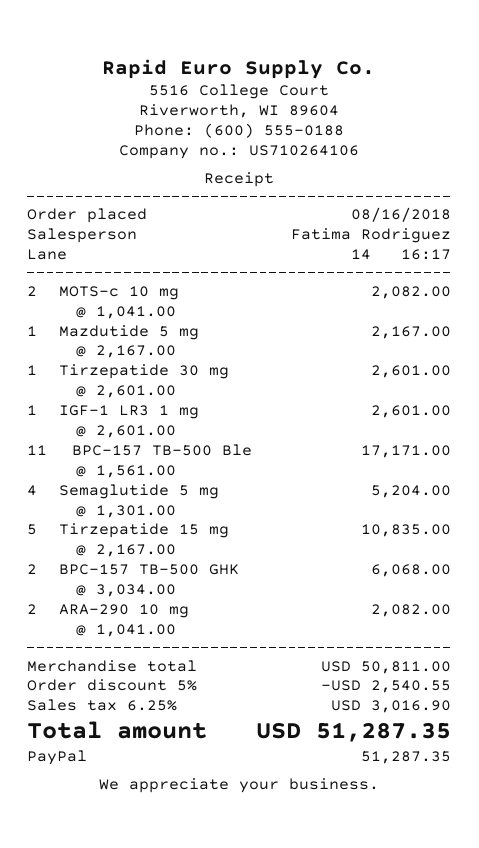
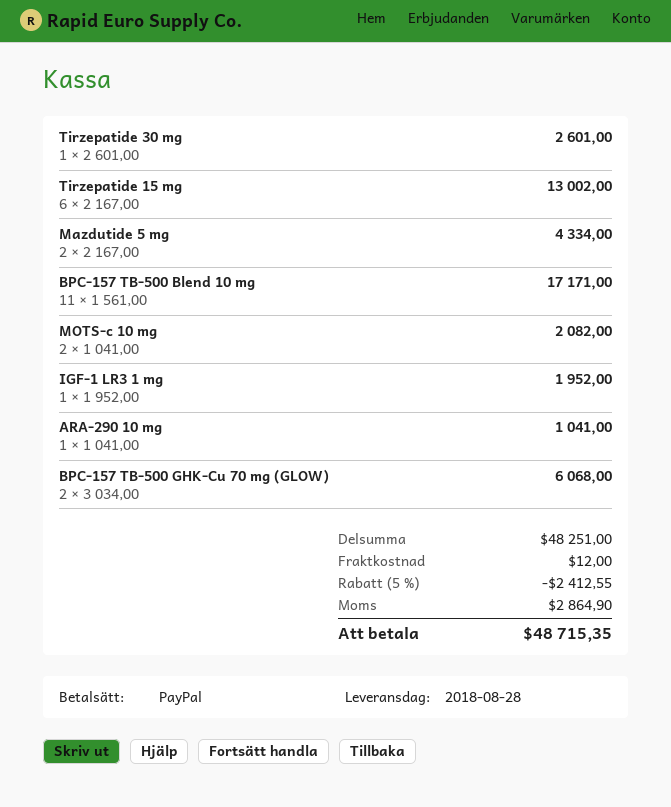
Mazdutide 5 mg: 1 x 2167.00 = 2167.00 -> 2 x 2167.00 = 4334.00
IGF-1 LR3 1 mg: 1 x 2601.00 = 2601.00 -> 1 x 1952.00 = 1952.00
Semaglutide 5 mg: 4 x 1301.00 = 5204.00 -> none
Tirzepatide 15 mg: 5 x 2167.00 = 10835.00 -> 6 x 2167.00 = 13002.00
ARA-290 10 mg: 2 x 1041.00 = 2082.00 -> 1 x 1041.00 = 1041.00
subtotal: 50811.00 -> 48251.00
discount: 5% = 2540.55 -> 5% = 2412.55
shipping: none -> 12.00
tax: 3016.90 -> 2864.90
total: 51287.35 -> 48715.35

